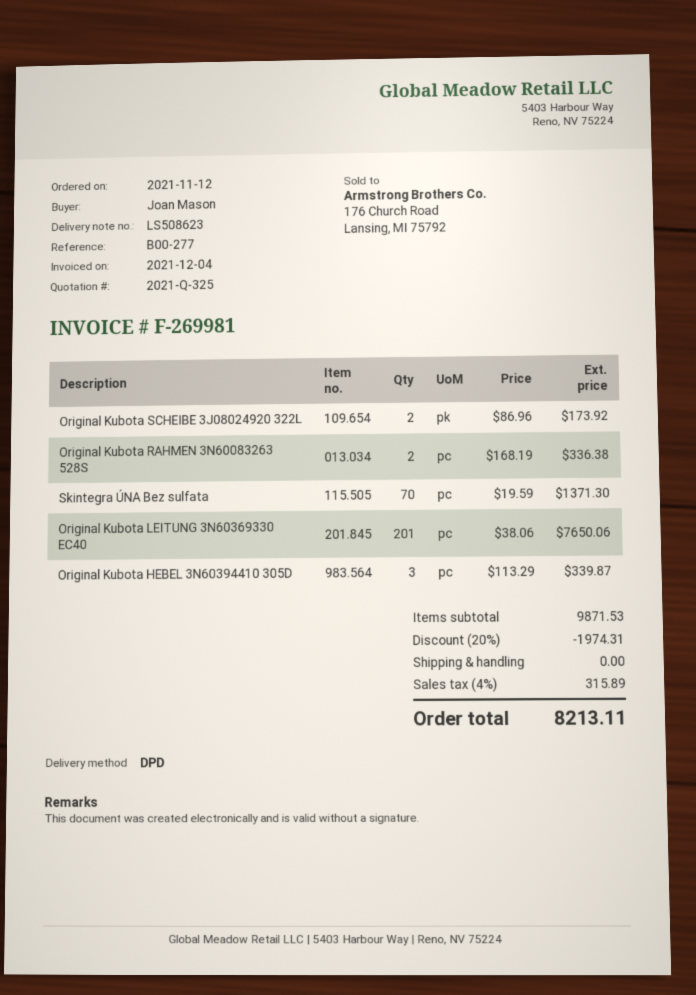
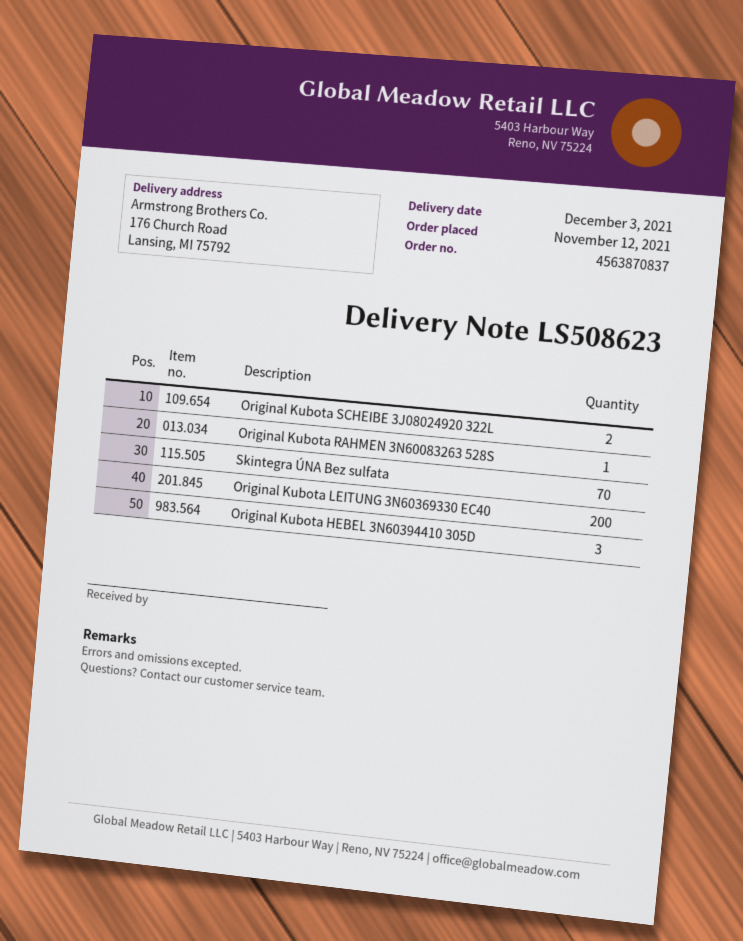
Original Kubota RAHMEN 3N60083263 528S: 2 -> 1
Original Kubota LEITUNG 3N60369330 EC40: 201 -> 200

